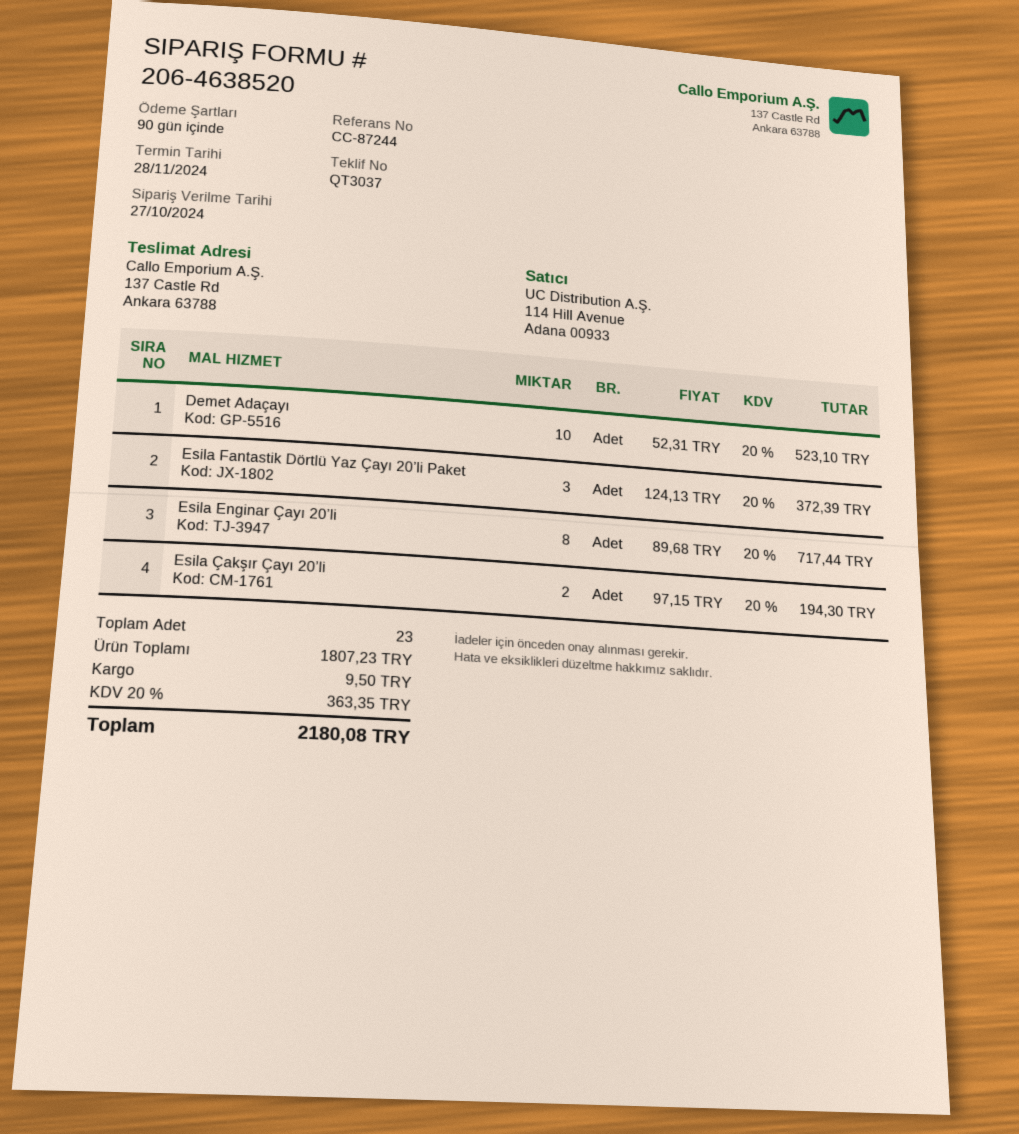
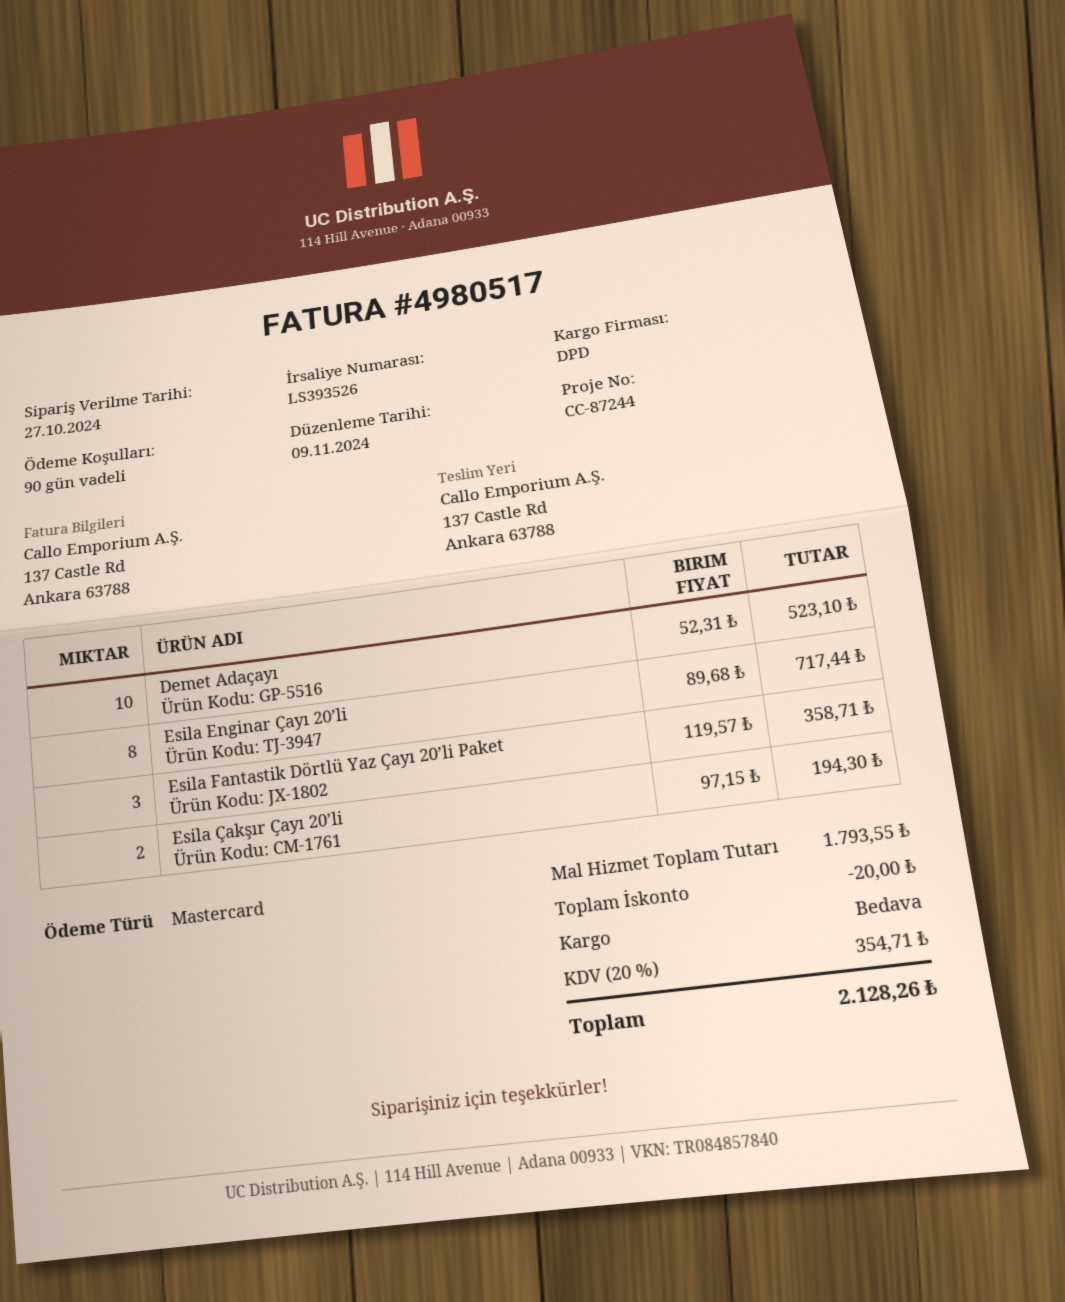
Esila Fantastik Dörtlü Yaz Çayı 20’li Paket: 3 x 124.13 = 372.39 -> 3 x 119.57 = 358.71
subtotal: 1807.23 -> 1793.55
discount: none -> 20.00
shipping: 9.50 -> 0.00
tax: 20% = 363.35 -> 20% = 354.71
total: 2180.08 -> 2128.26

